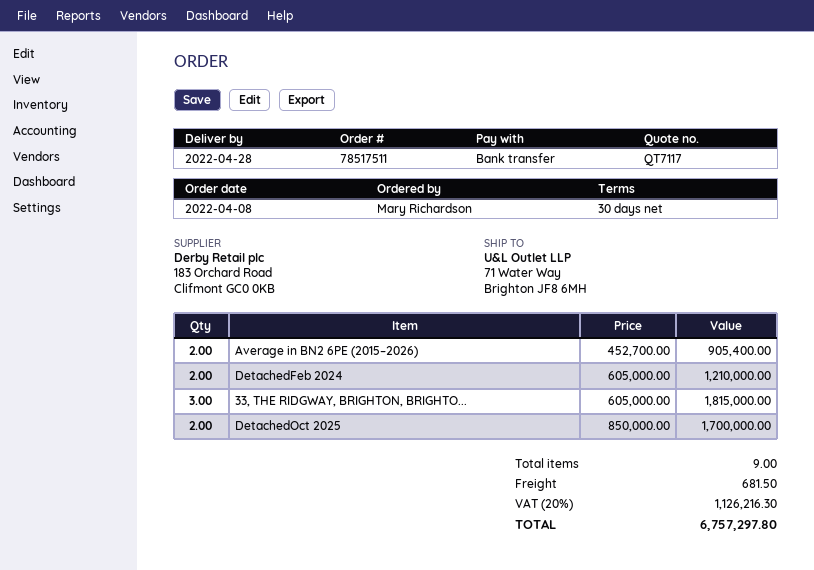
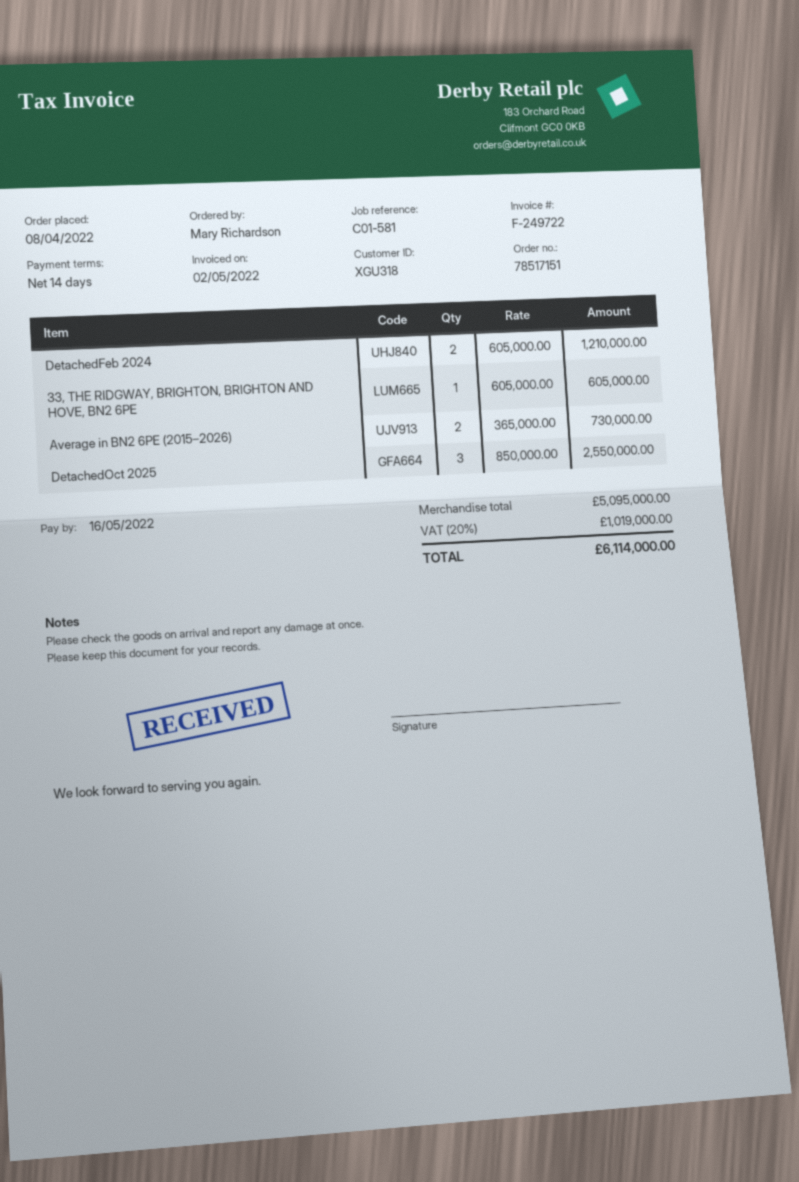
order number: 78517511 -> 78517151
payment terms: 30 days -> 14 days
Average in BN2 6PE (2015–2026): 2 x 452700.00 = 905400.00 -> 2 x 365000.00 = 730000.00
33, THE RIDGWAY, BRIGHTON, BRIGHTO...: 3 x 605000.00 = 1815000.00 -> 1 x 605000.00 = 605000.00
DetachedOct 2025: 2 x 850000.00 = 1700000.00 -> 3 x 850000.00 = 2550000.00
shipping: 681.50 -> none
tax: 20% = 1126216.30 -> 20% = 1019000.00
total: 6757297.80 -> 6114000.00

